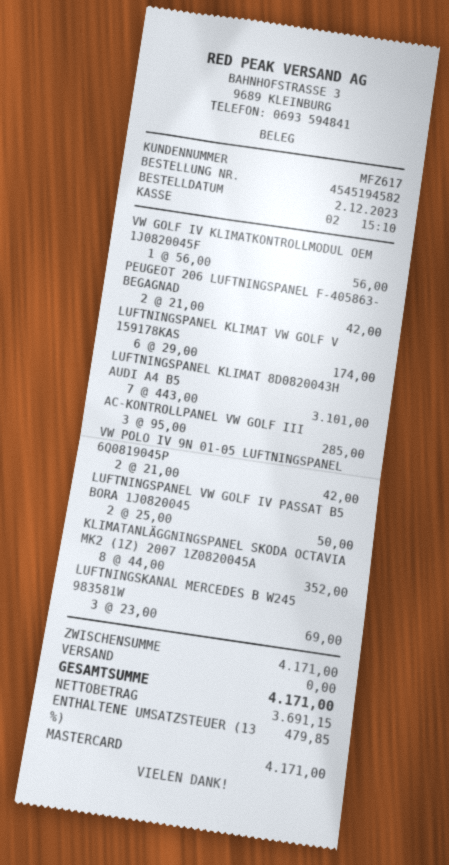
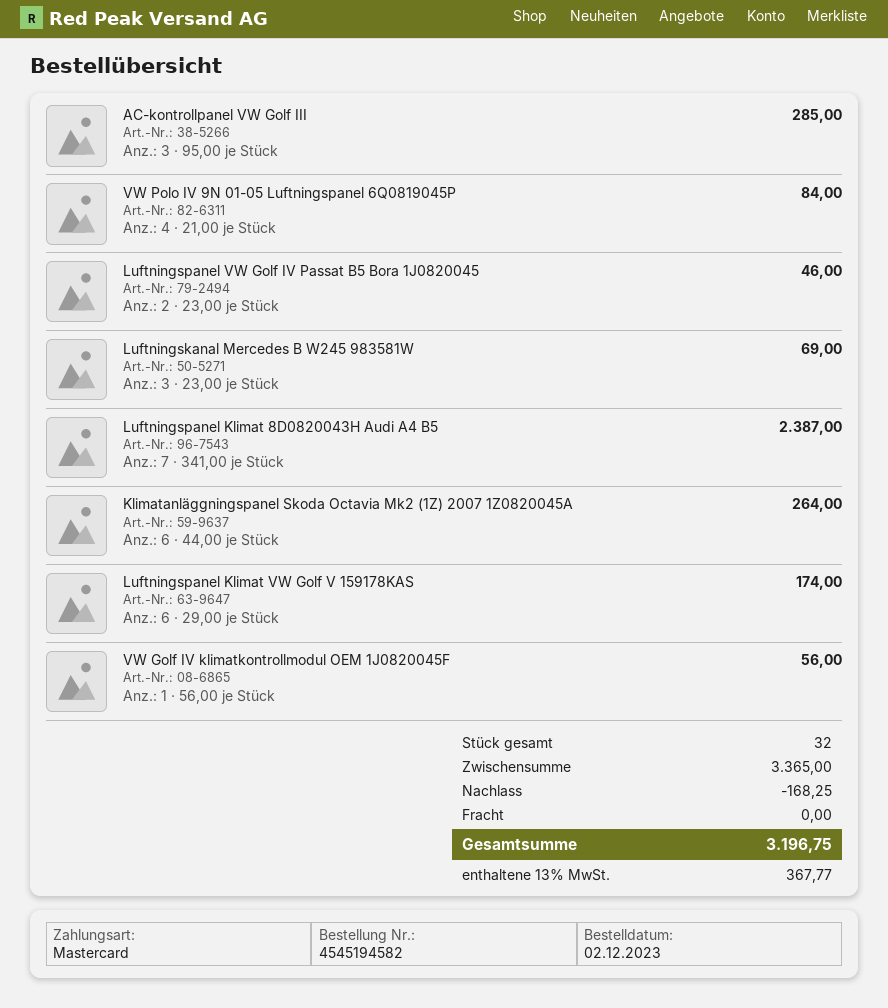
PEUGEOT 206 LUFTNINGSPANEL F-405863- BEGAGNAD: 2 x 21.00 = 42.00 -> none
LUFTNINGSPANEL KLIMAT 8D0820043H AUDI A4 B5: 7 x 443.00 = 3101.00 -> 7 x 341.00 = 2387.00
VW POLO IV 9N 01-05 LUFTNINGSPANEL 6Q0819045P: 2 x 21.00 = 42.00 -> 4 x 21.00 = 84.00
LUFTNINGSPANEL VW GOLF IV PASSAT B5 BORA 1J0820045: 2 x 25.00 = 50.00 -> 2 x 23.00 = 46.00
KLIMATANLÄGGNINGSPANEL SKODA OCTAVIA MK2 (1Z) 2007 1Z0820045A: 8 x 44.00 = 352.00 -> 6 x 44.00 = 264.00
subtotal: 4171.00 -> 3365.00
discount: none -> 168.25
tax: 13% = 479.85 -> 13% = 367.77
total: 4171.00 -> 3196.75

